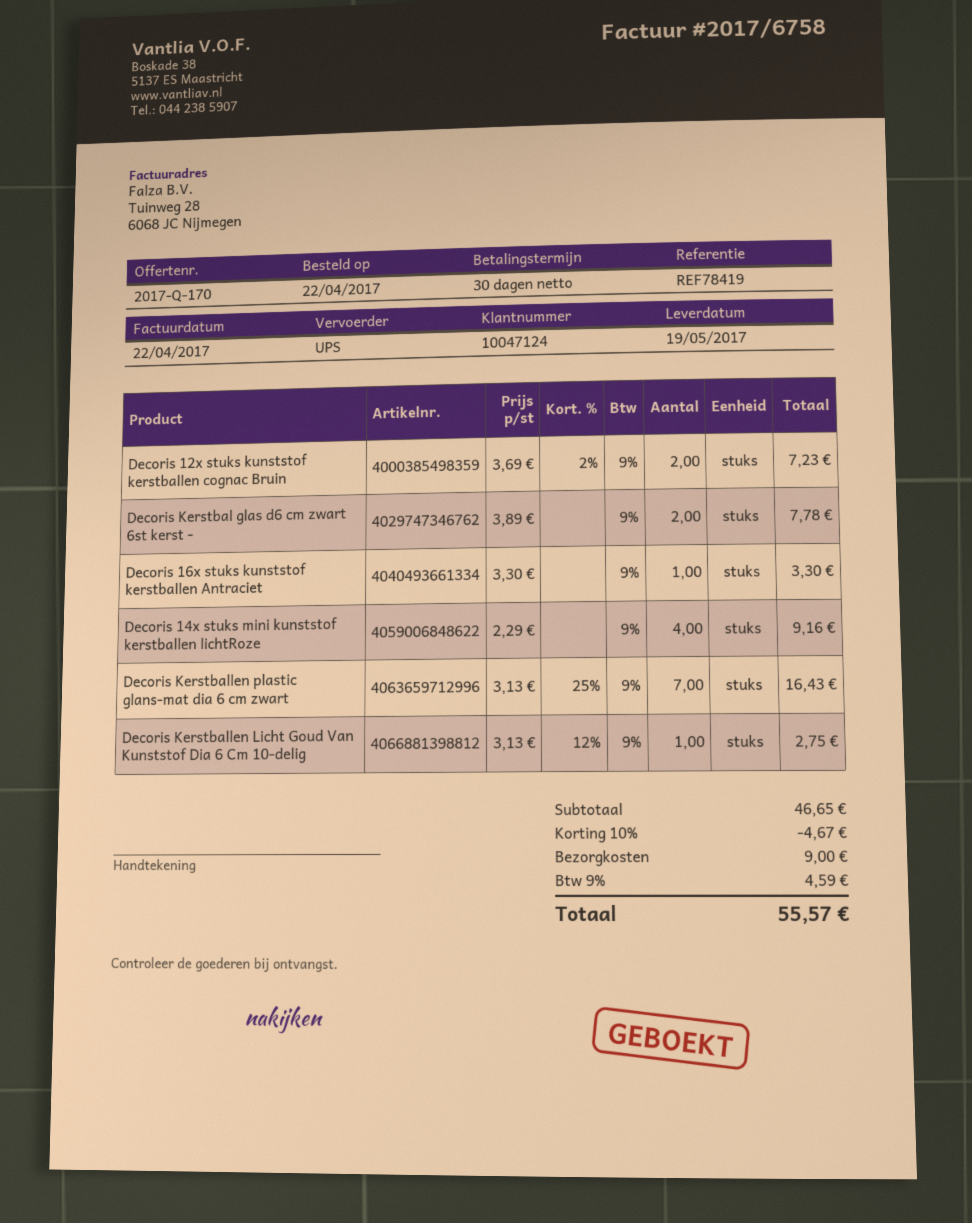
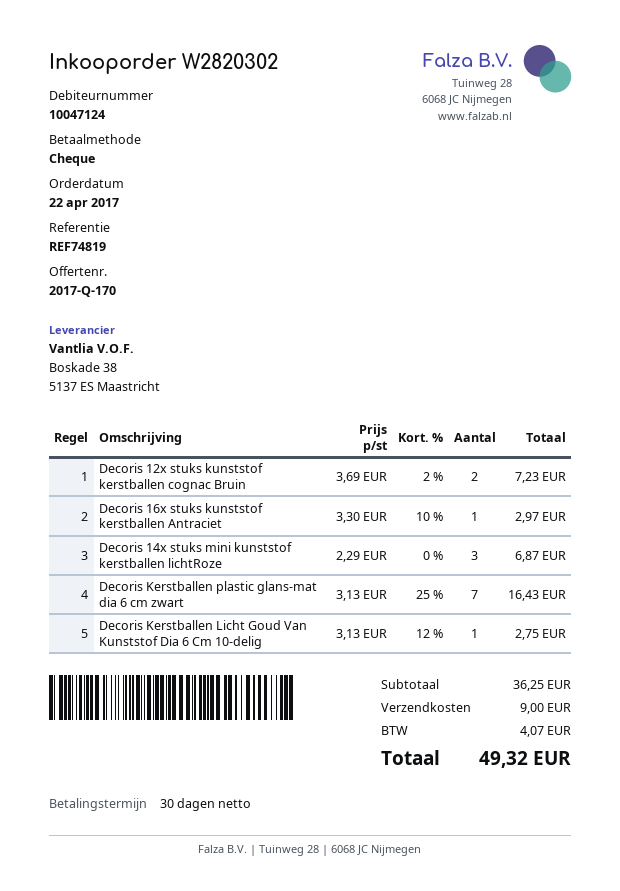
reference: REF78419 -> REF74819
Decoris Kerstbal glas d6 cm zwart 6st kerst -: 2 x 3.89 = 7.78 -> none
Decoris 16x stuks kunststof kerstballen Antraciet: 1 x 3.30 = 3.30 -> 1 x 3.30 - 10% = 2.97
Decoris 14x stuks mini kunststof kerstballen lichtRoze: 4 x 2.29 = 9.16 -> 3 x 2.29 = 6.87
subtotal: 46.65 -> 36.25
discount: 10% = 4.67 -> none
tax: 4.59 -> 4.07
total: 55.57 -> 49.32

